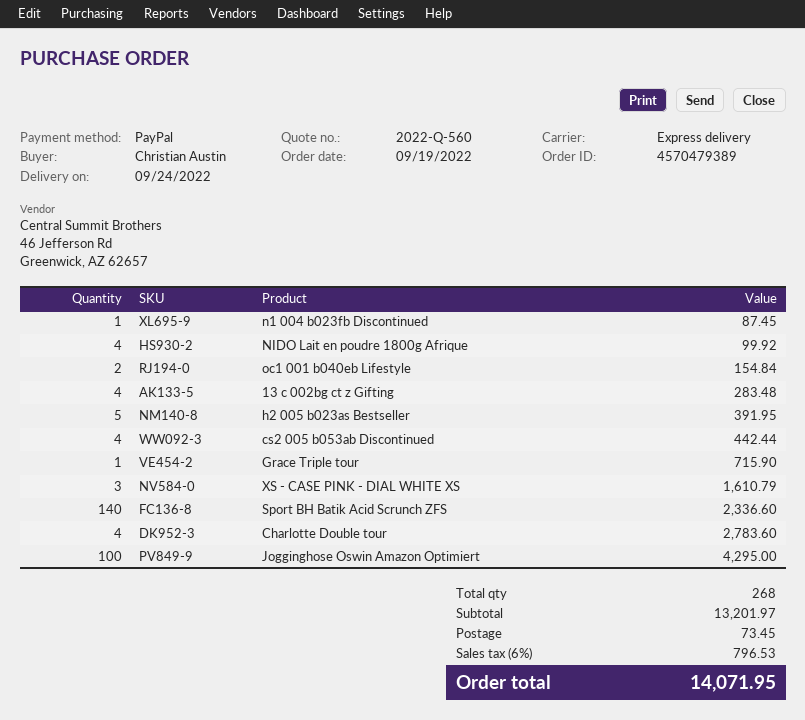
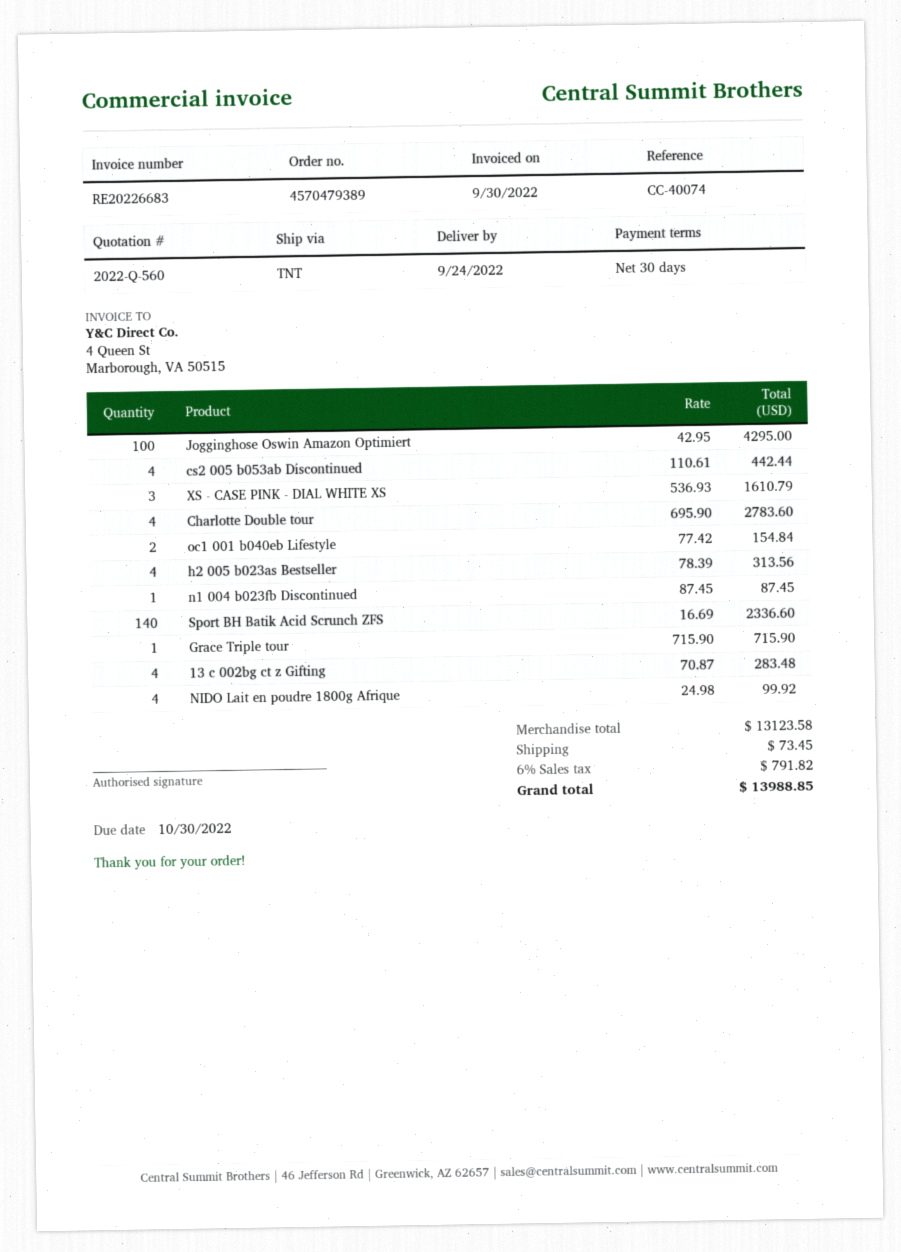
shipping method: express -> TNT
h2 005 b023as Bestseller: 5 for 391.95 -> 4 for 313.56
subtotal: 13201.97 -> 13123.58
tax: 6% = 796.53 -> 6% = 791.82
total: 14071.95 -> 13988.85

